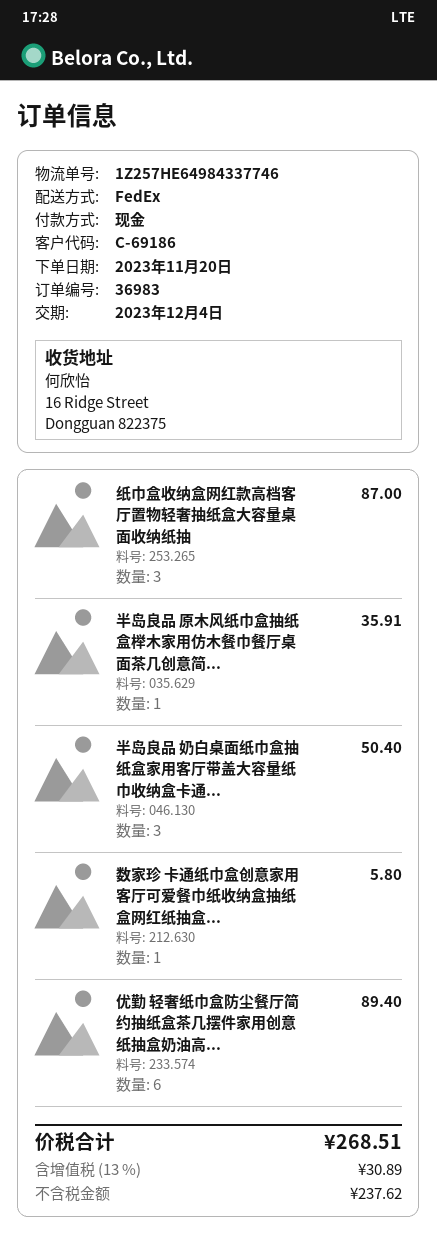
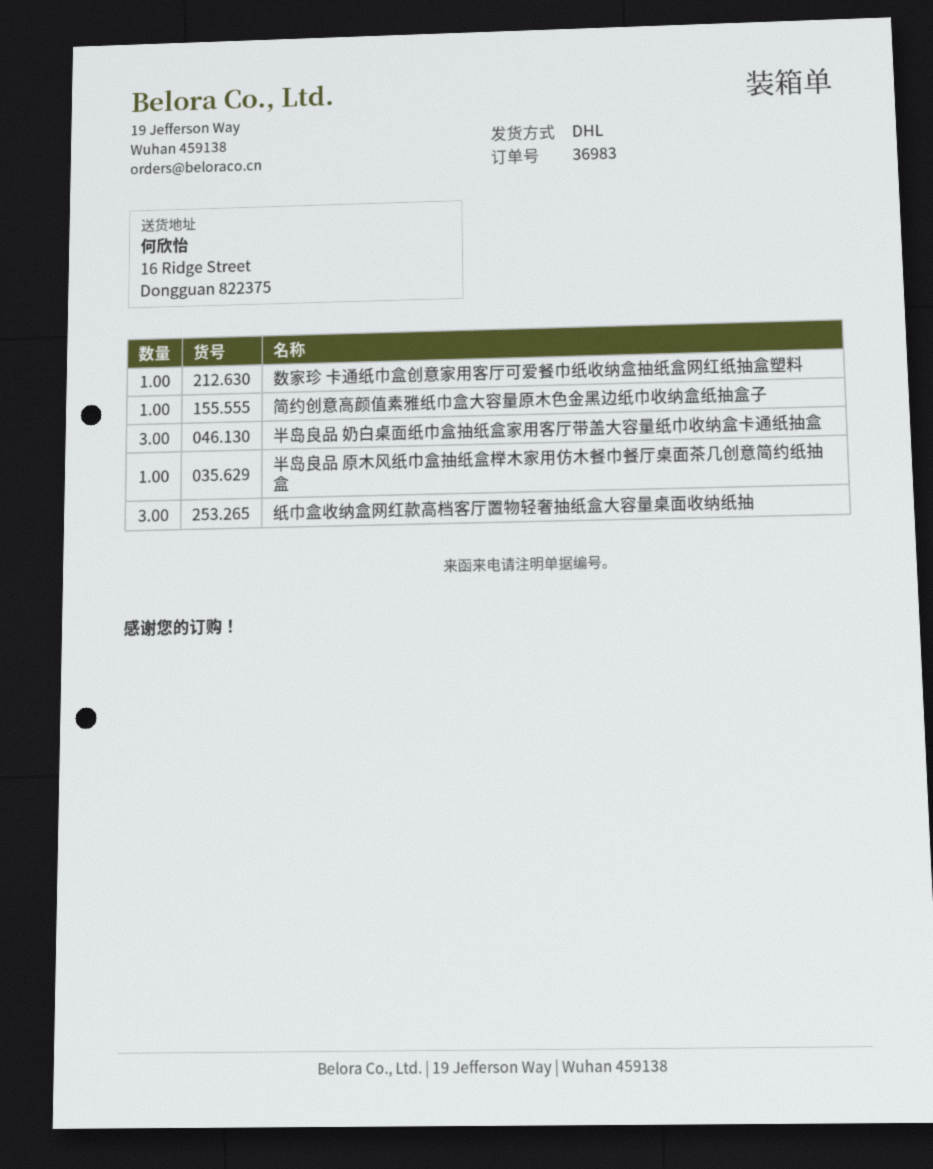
shipping method: FedEx -> DHL
优勤 轻奢纸巾盒防尘餐厅简约抽纸盒茶几摆件家用创意纸抽盒奶油高...: 6 -> none
简约创意高颜值素雅纸巾盒大容量原木色金黑边纸巾收纳盒纸抽盒子: none -> 1

